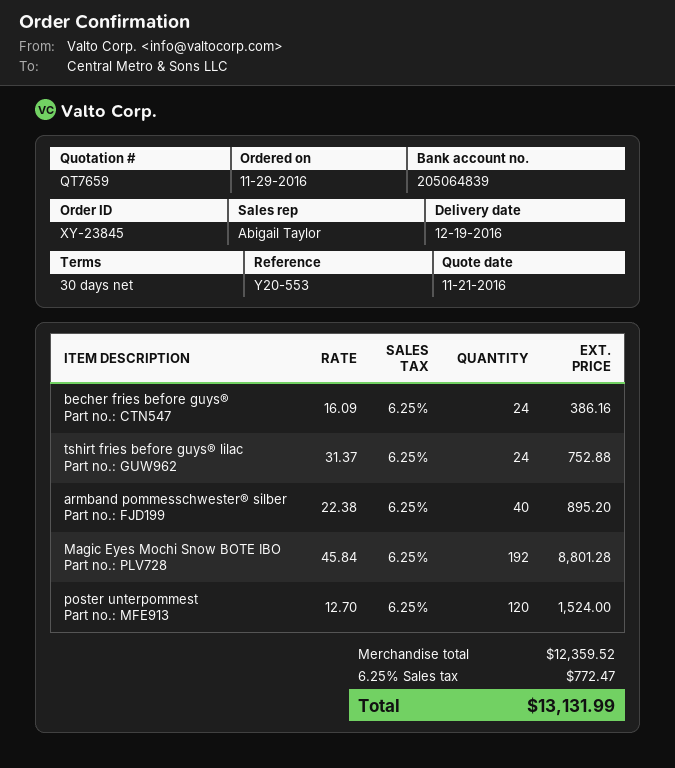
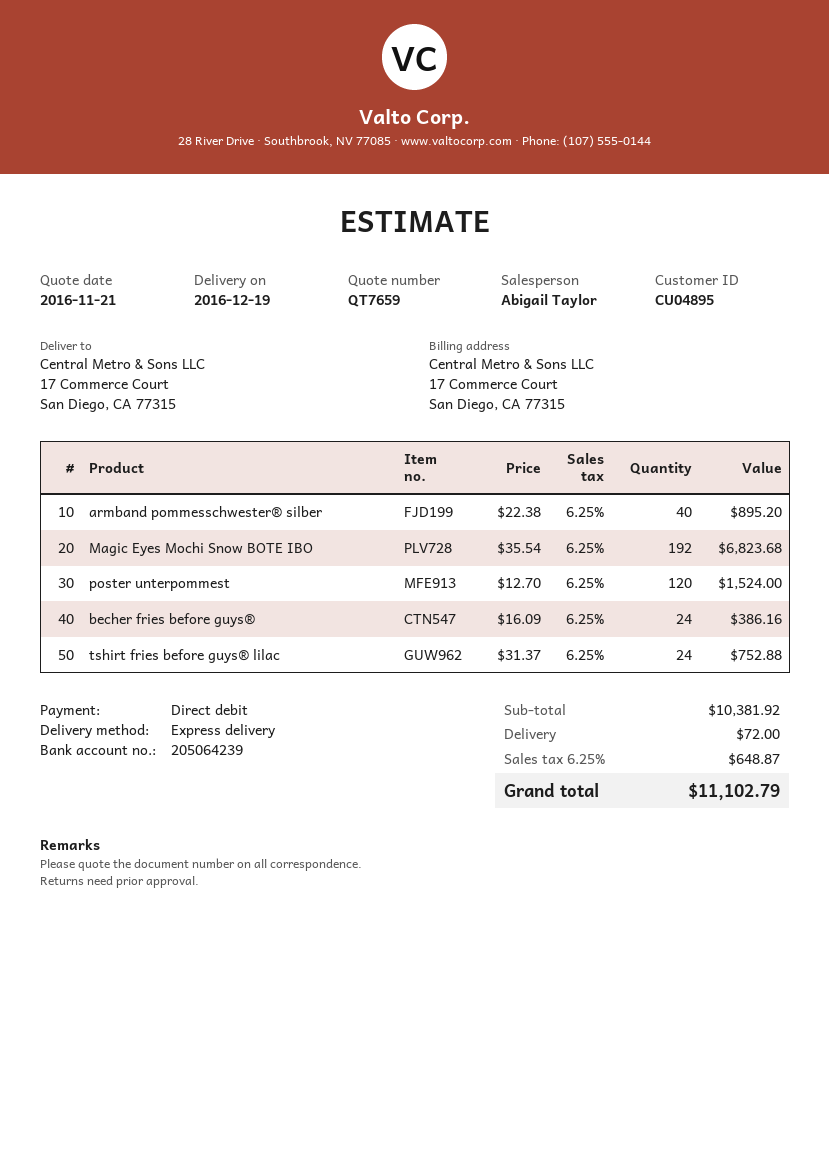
bank account: 205064839 -> 205064239
Magic Eyes Mochi Snow BOTE IBO: 192 x 45.84 = 8801.28 -> 192 x 35.54 = 6823.68
subtotal: 12359.52 -> 10381.92
shipping: none -> 72.00
tax: 6.25% = 772.47 -> 6.25% = 648.87
total: 13131.99 -> 11102.79

